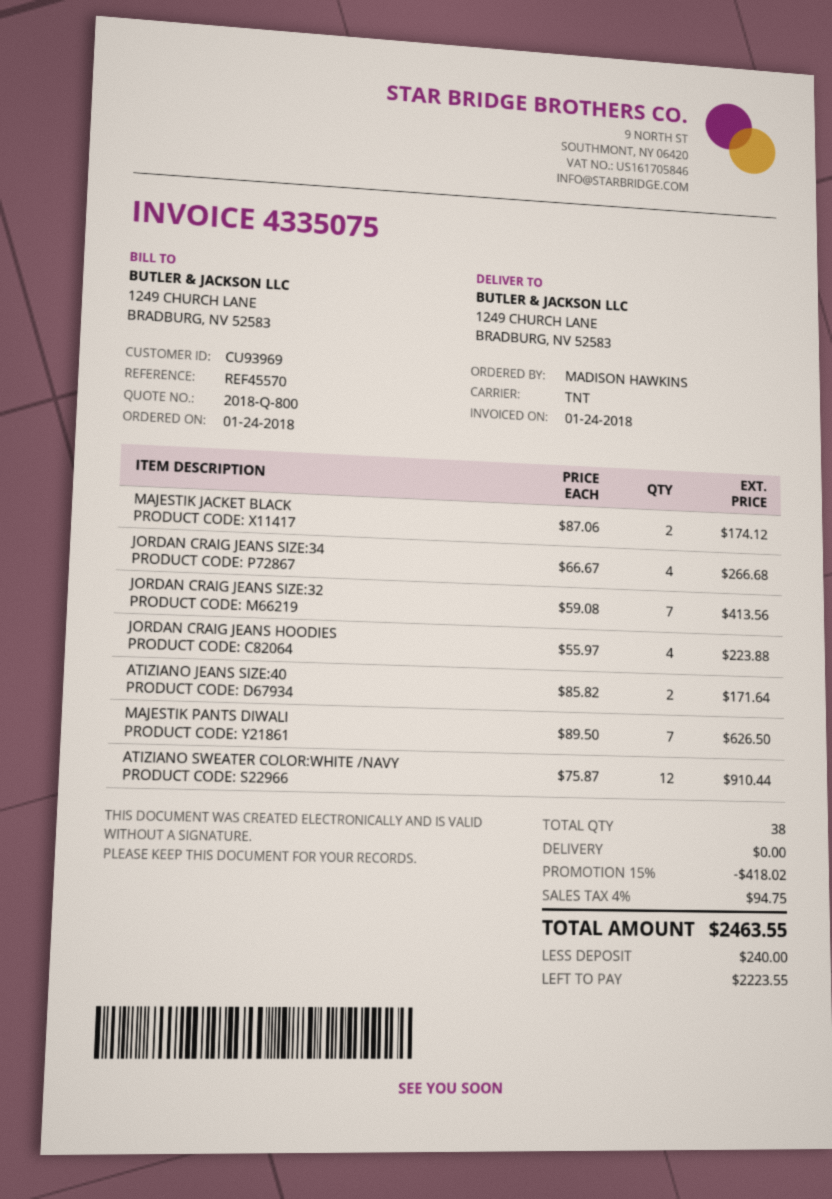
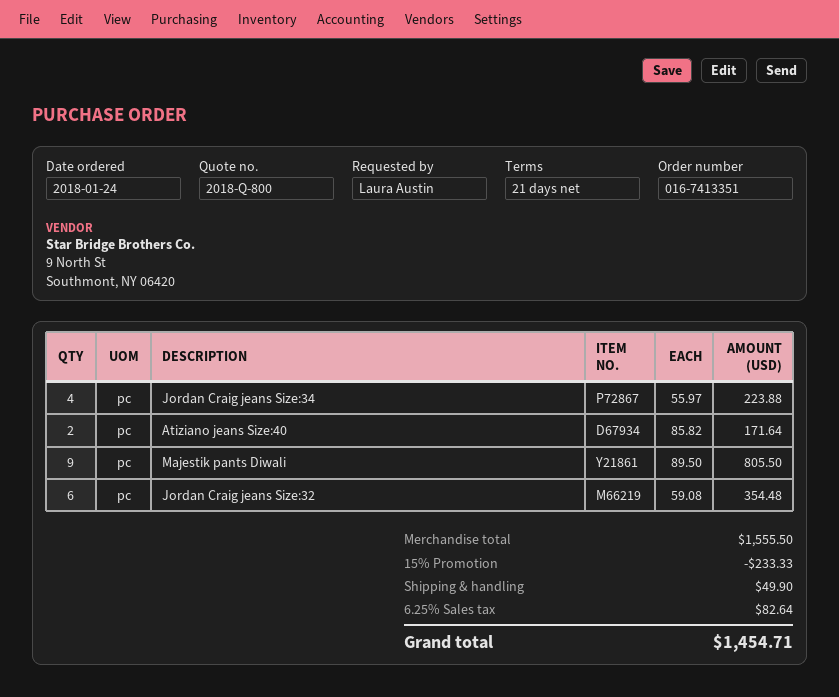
ordered by: MADISON HAWKINS -> Laura Austin
MAJESTIK JACKET BLACK: 2 x 87.06 = 174.12 -> none
JORDAN CRAIG JEANS SIZE:34: 4 x 66.67 = 266.68 -> 4 x 55.97 = 223.88
JORDAN CRAIG JEANS SIZE:32: 7 x 59.08 = 413.56 -> 6 x 59.08 = 354.48
JORDAN CRAIG JEANS HOODIES: 4 x 55.97 = 223.88 -> none
MAJESTIK PANTS DIWALI: 7 x 89.50 = 626.50 -> 9 x 89.50 = 805.50
ATIZIANO SWEATER COLOR:WHITE /NAVY: 12 x 75.87 = 910.44 -> none
discount: 15% = 418.02 -> 15% = 233.33
shipping: 0.00 -> 49.90
tax: 4% = 94.75 -> 6.25% = 82.64
total: 2463.55 -> 1454.71

